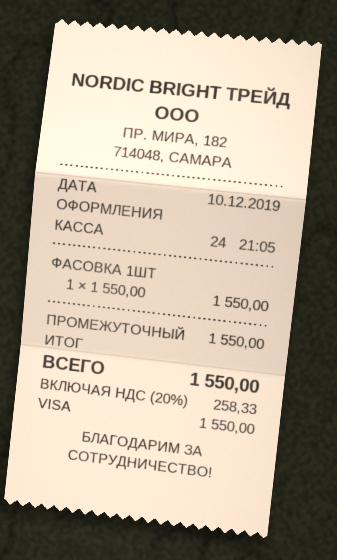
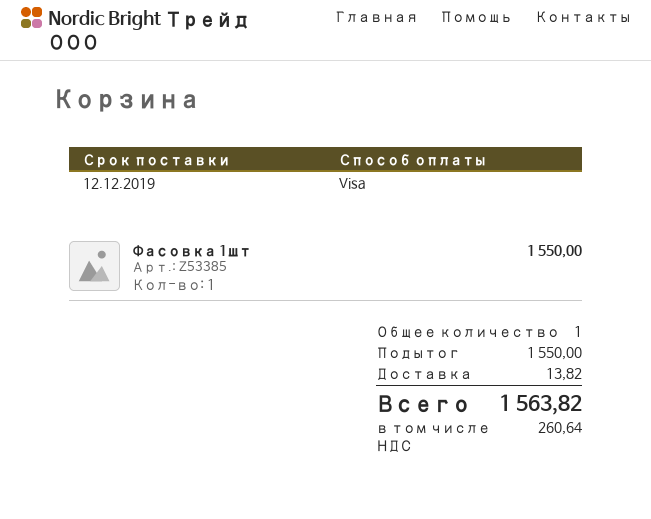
shipping: none -> 13.82
tax: 258.33 -> 260.64
total: 1550.00 -> 1563.82

